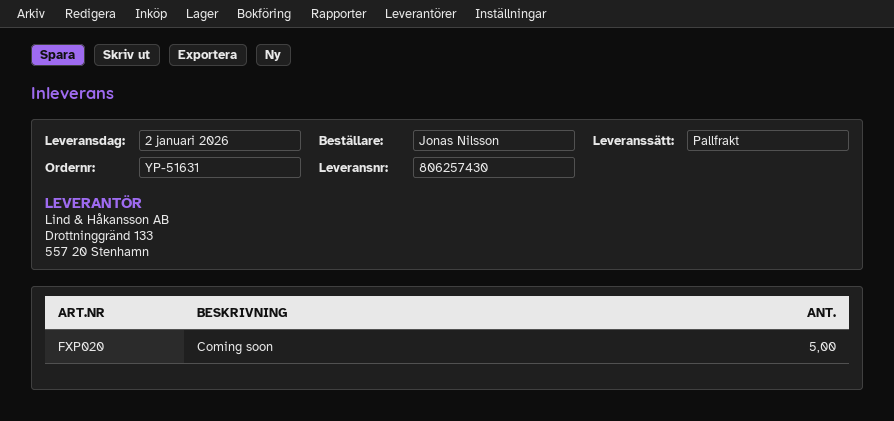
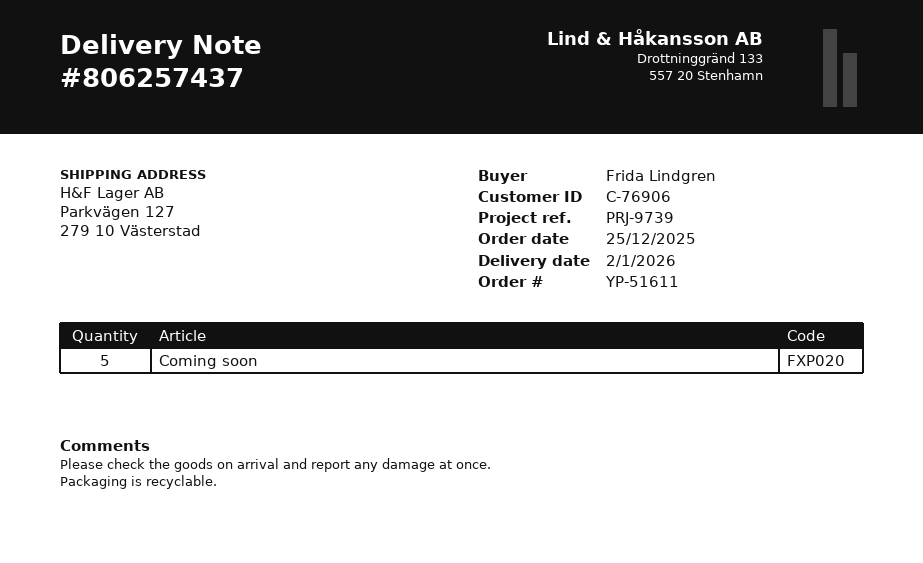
order number: YP-51631 -> YP-51611
delivery note number: 806257430 -> 806257437
ordered by: Jonas Nilsson -> Frida Lindgren

